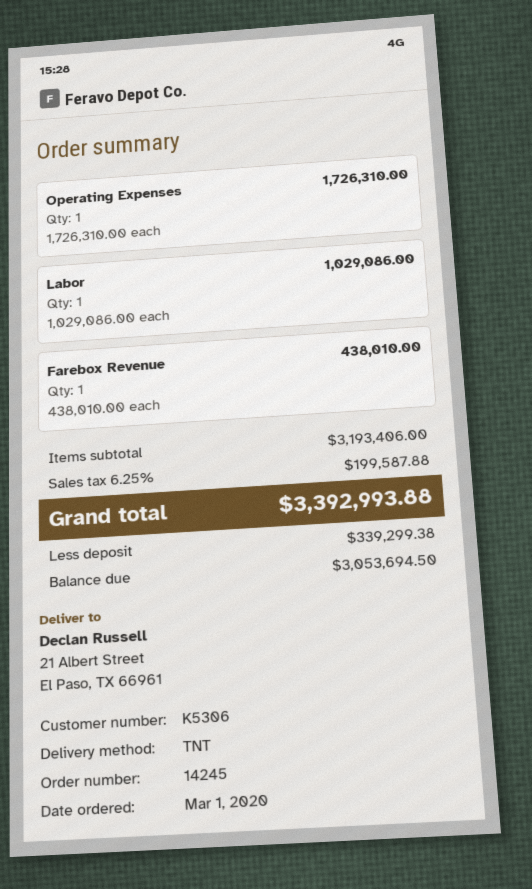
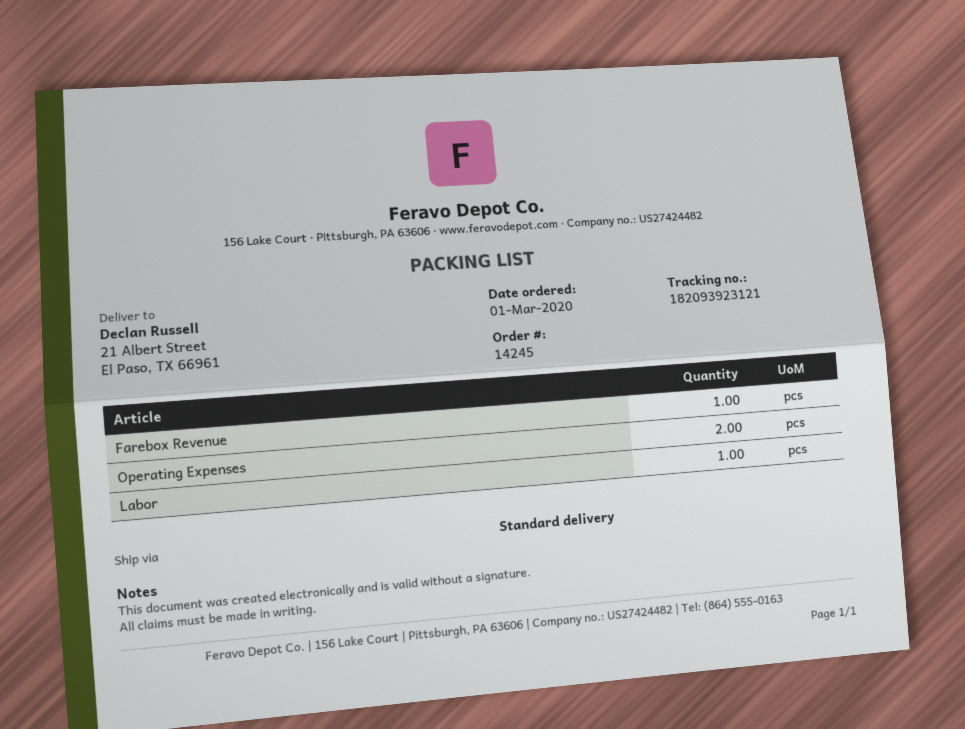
shipping method: TNT -> standard
Operating Expenses: 1 -> 2

